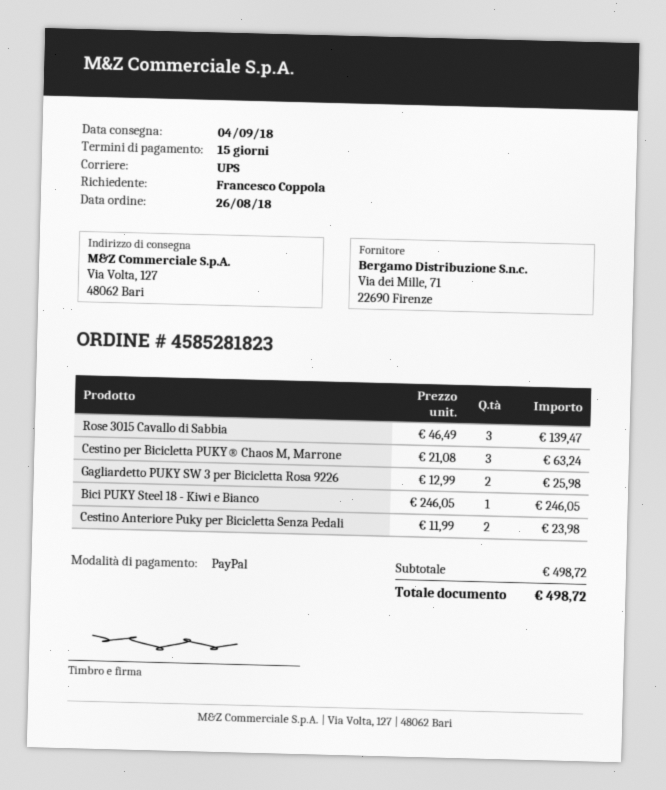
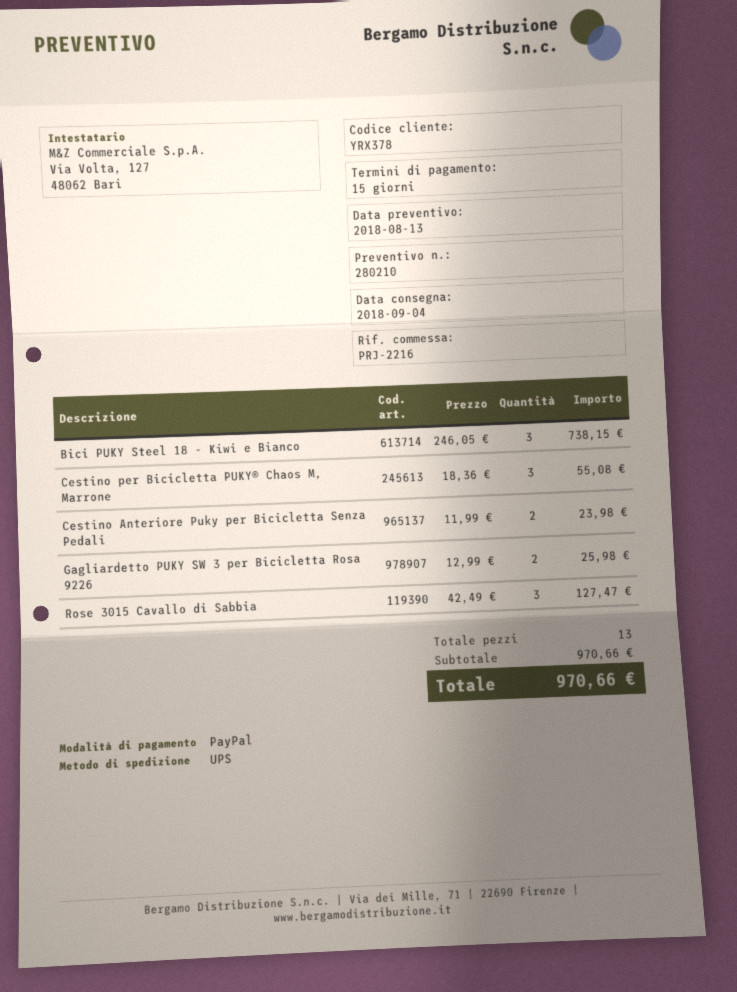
Rose 3015 Cavallo di Sabbia: 3 x 46.49 = 139.47 -> 3 x 42.49 = 127.47
Cestino per Bicicletta PUKY® Chaos M, Marrone: 3 x 21.08 = 63.24 -> 3 x 18.36 = 55.08
Bici PUKY Steel 18 - Kiwi e Bianco: 1 x 246.05 = 246.05 -> 3 x 246.05 = 738.15
subtotal: 498.72 -> 970.66
total: 498.72 -> 970.66

